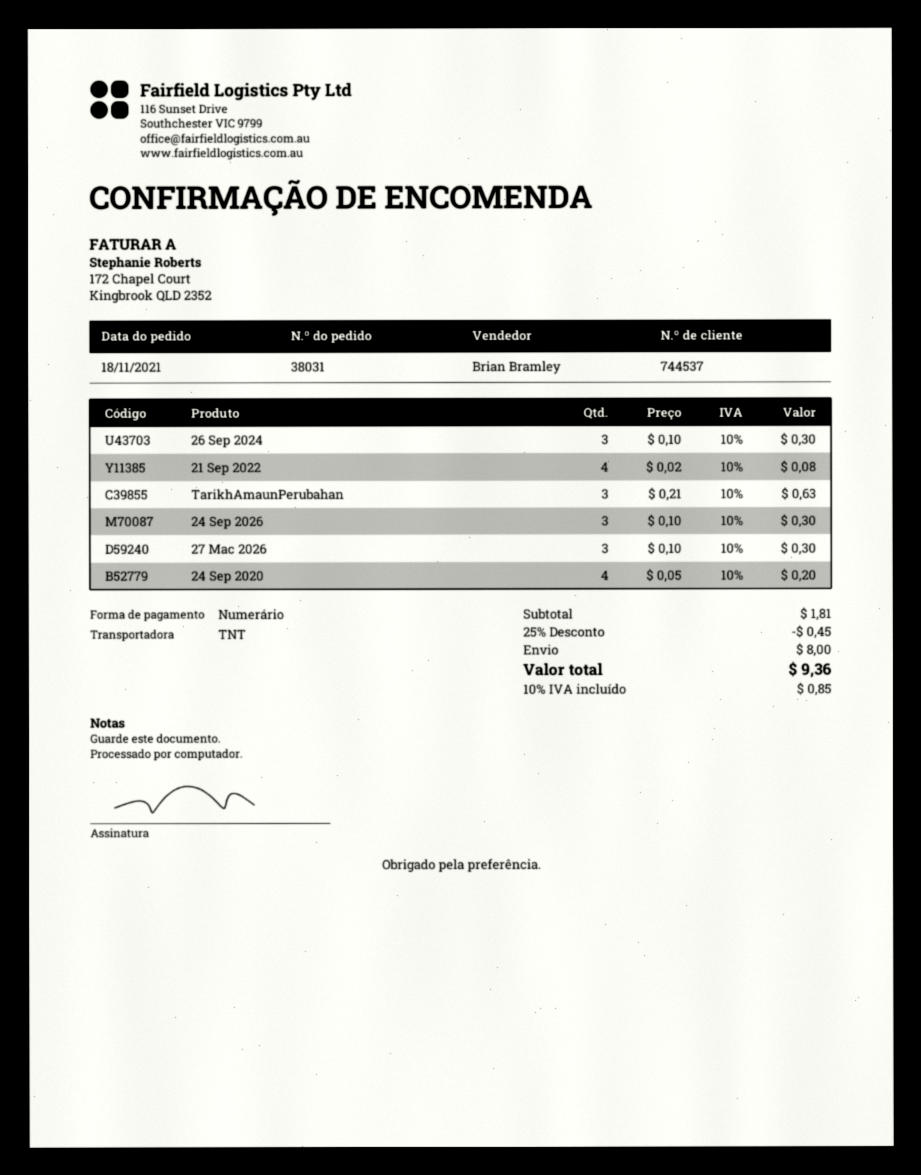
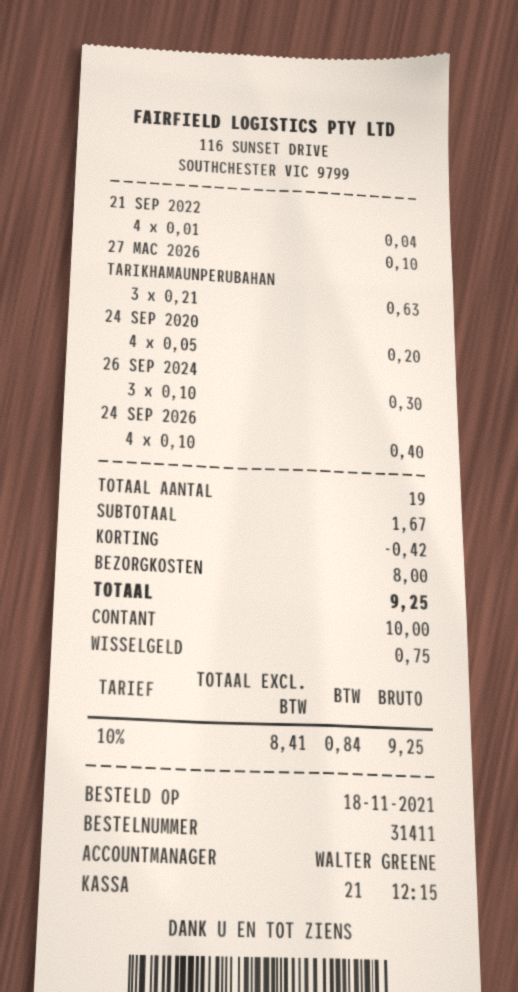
order number: 38031 -> 31411
sales rep: Brian Bramley -> WALTER GREENE
21 Sep 2022: 4 x 0.02 = 0.08 -> 4 x 0.01 = 0.04
24 Sep 2026: 3 x 0.10 = 0.30 -> 4 x 0.10 = 0.40
27 Mac 2026: 3 x 0.10 = 0.30 -> 1 x 0.10 = 0.10
subtotal: 1.81 -> 1.67
discount: 0.45 -> 0.42
tax: 10% = 0.85 -> 10% = 0.84
total: 9.36 -> 9.25

